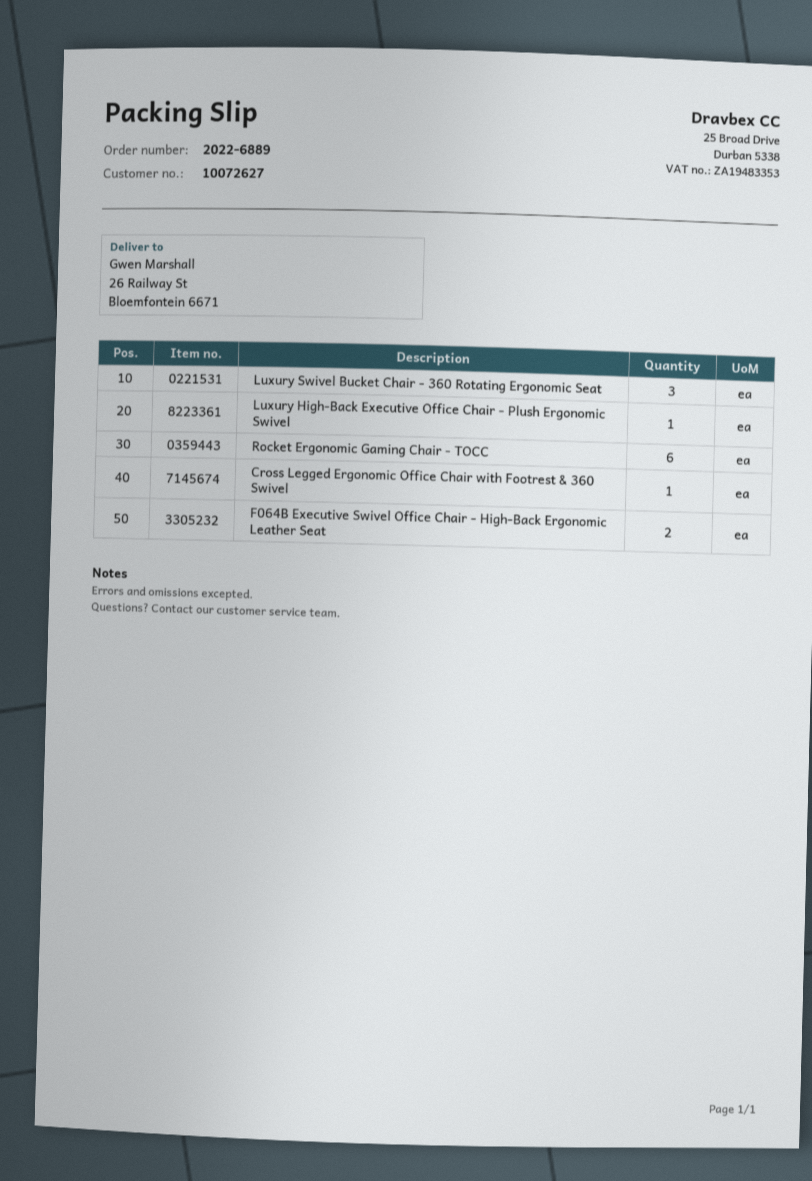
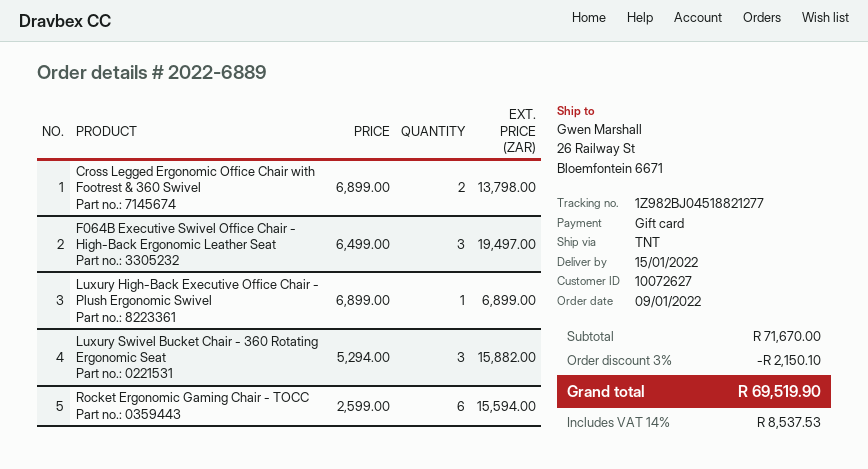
Cross Legged Ergonomic Office Chair with Footrest & 360 Swivel: 1 -> 2
F064B Executive Swivel Office Chair - High-Back Ergonomic Leather Seat: 2 -> 3

